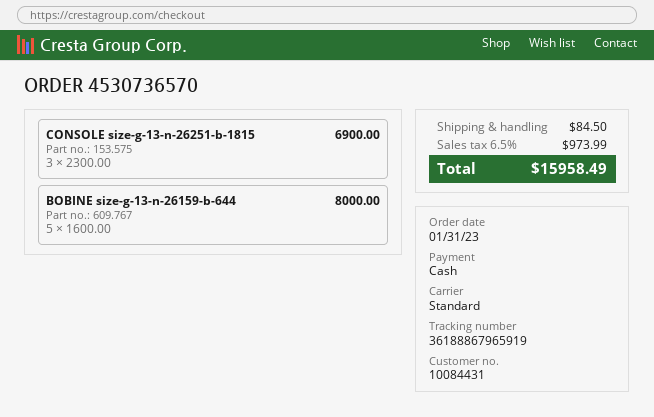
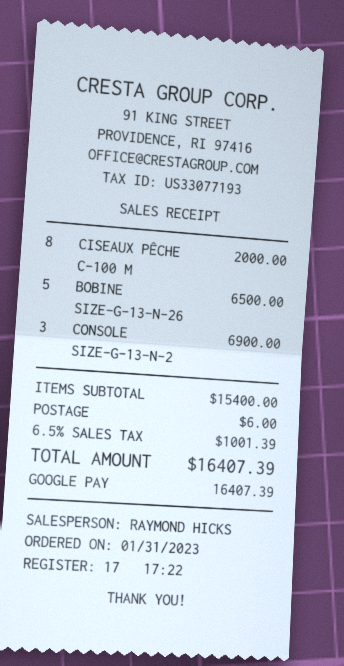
payment method: cash -> Google Pay
BOBINE size-g-13-n-26159-b-644: 5 for 8000.00 -> 5 for 6500.00
CISEAUX PÊCHE C-100 M: none -> 8 for 2000.00
shipping: 84.50 -> 6.00
tax: 6.5% = 973.99 -> 6.5% = 1001.39
total: 15958.49 -> 16407.39

